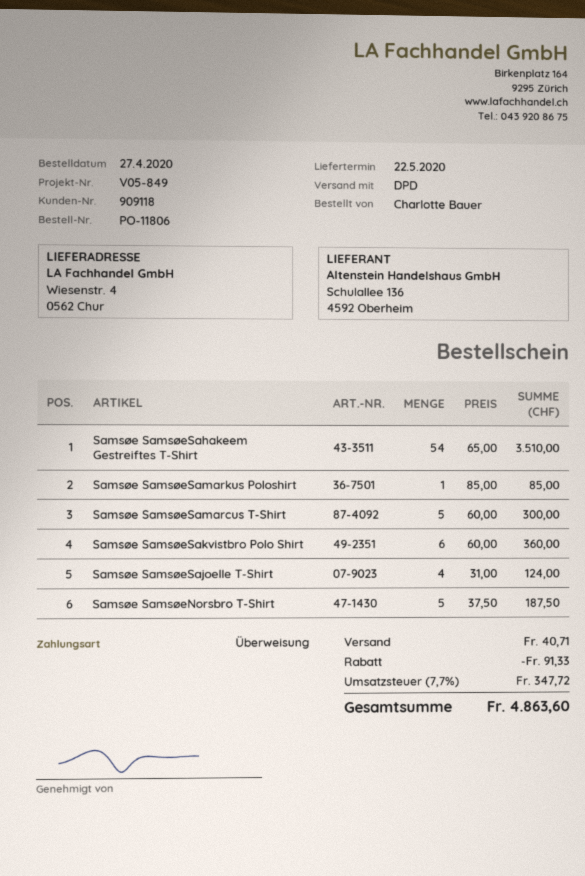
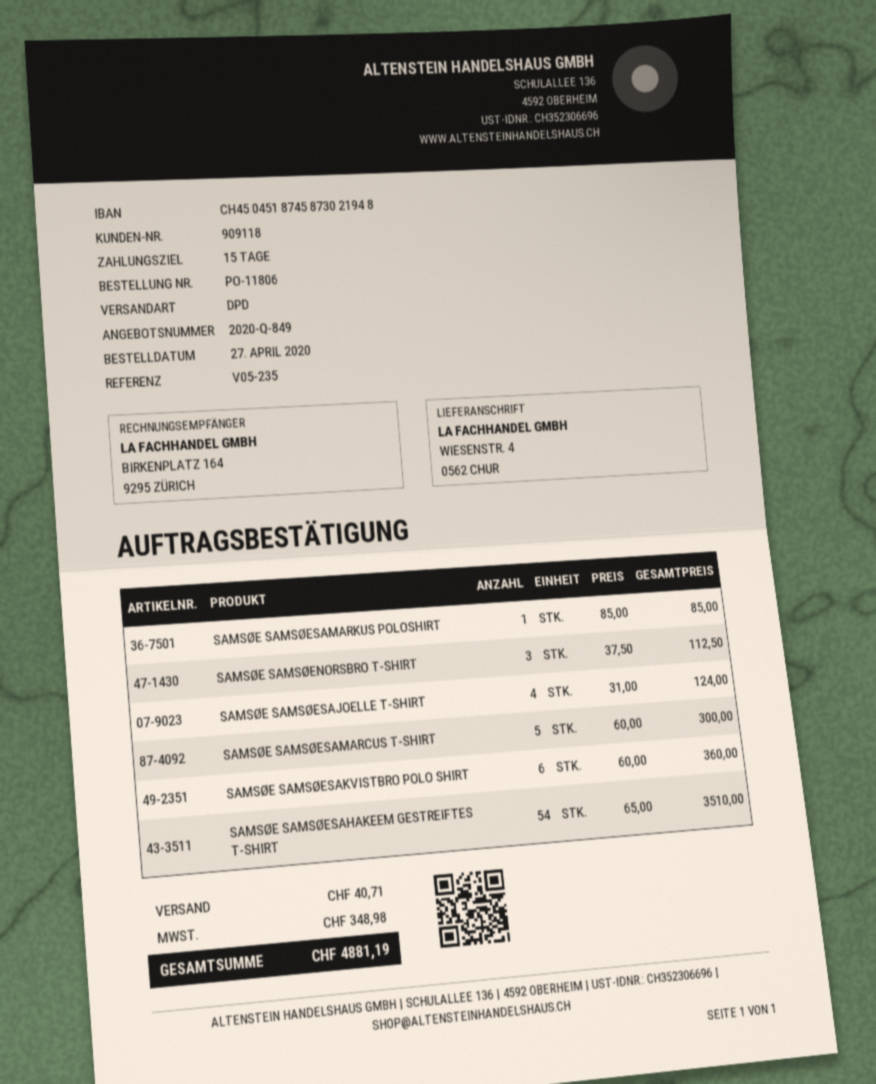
reference: V05-849 -> V05-235
Samsøe SamsøeNorsbro T-Shirt: 5 x 37.50 = 187.50 -> 3 x 37.50 = 112.50
discount: 91.33 -> none
tax: 347.72 -> 348.98
total: 4863.60 -> 4881.19

